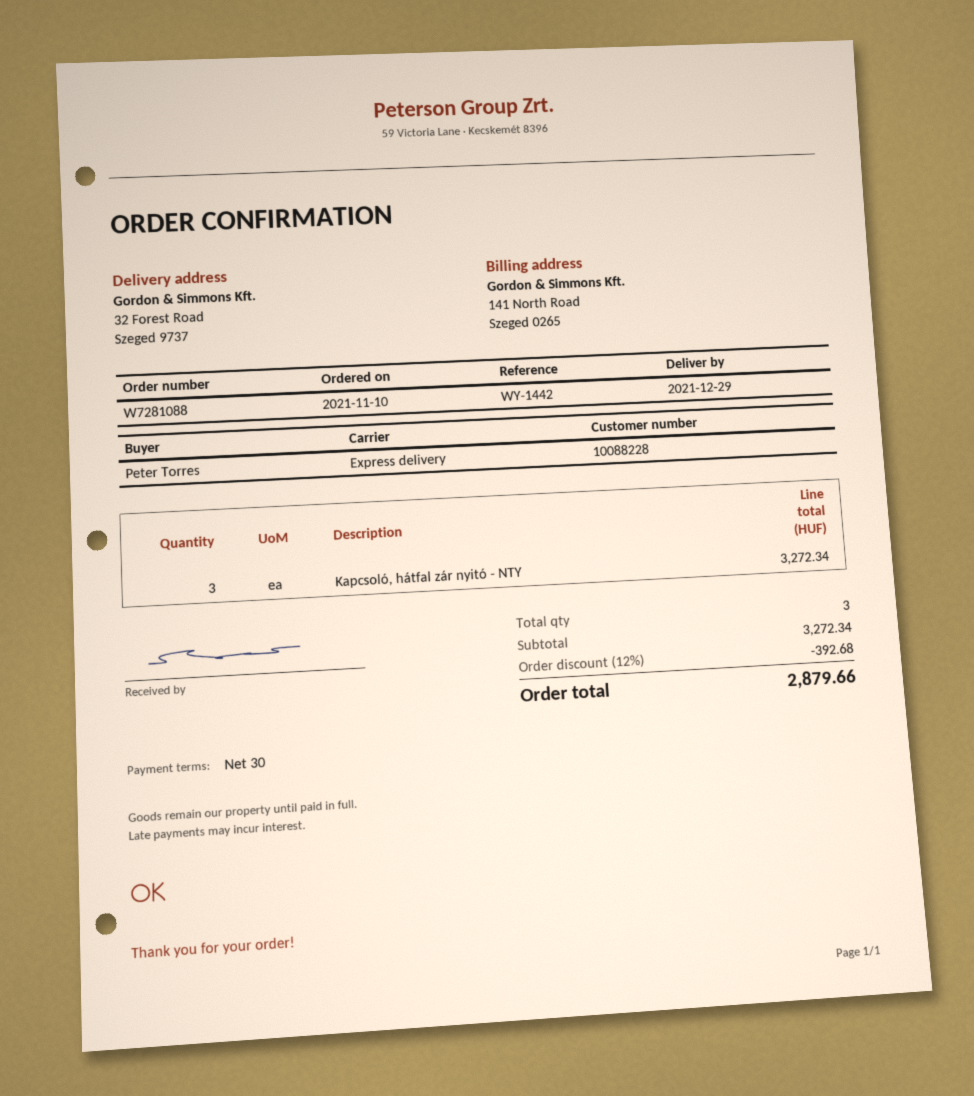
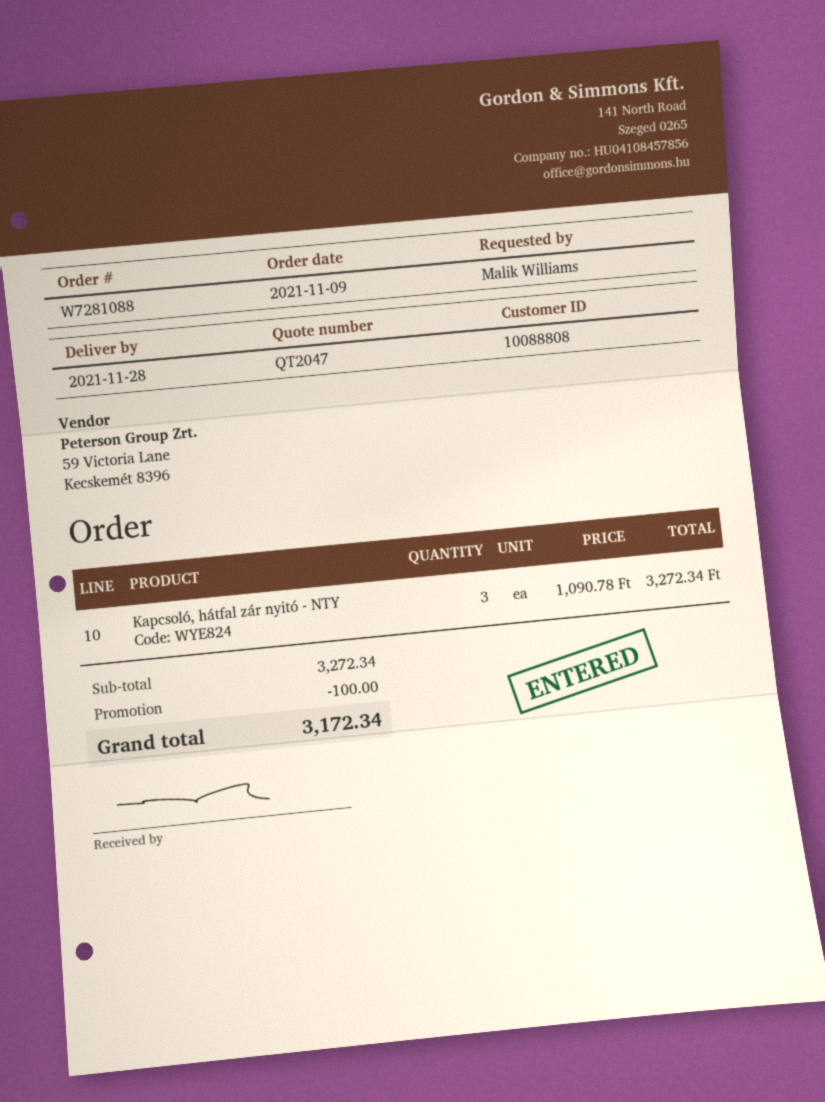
order date: 2021-11-10 -> 2021-11-09
delivery date: 2021-12-29 -> 2021-11-28
customer number: 10088228 -> 10088808
ordered by: Peter Torres -> Malik Williams
discount: 392.68 -> 100.00
total: 2879.66 -> 3172.34

